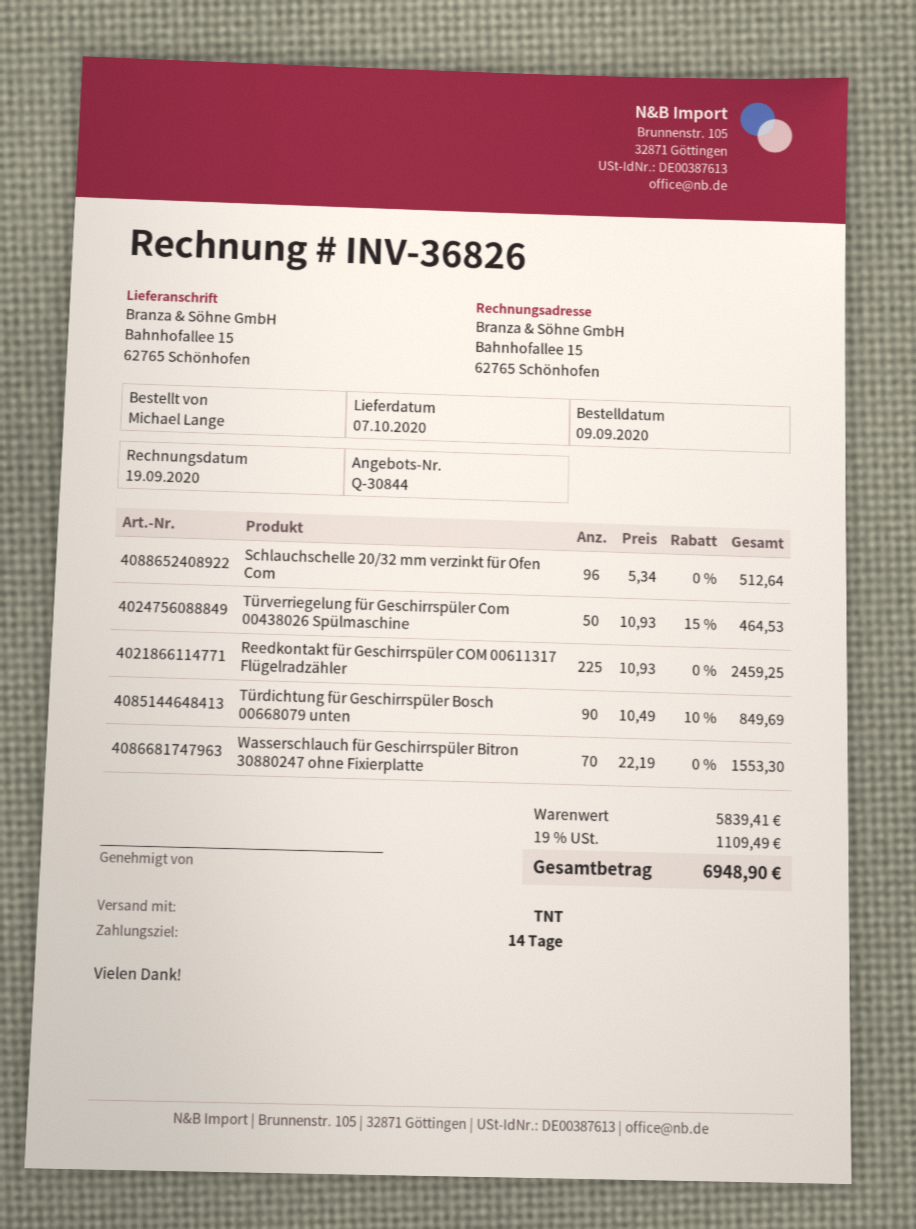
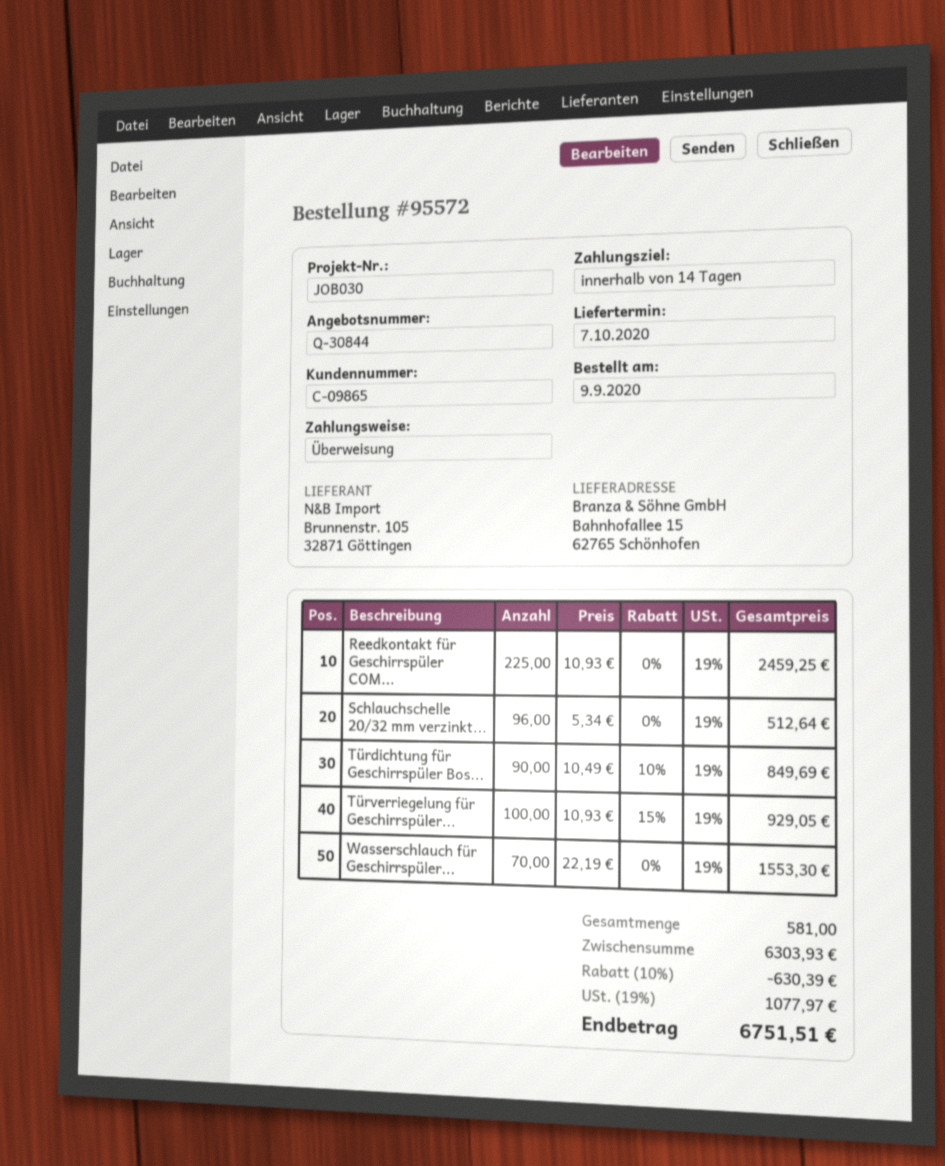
Türverriegelung für Geschirrspüler Com 00438026 Spülmaschine: 50 x 10.93 - 15% = 464.53 -> 100 x 10.93 - 15% = 929.05
subtotal: 5839.41 -> 6303.93
discount: none -> 10% = 630.39
tax: 19% = 1109.49 -> 19% = 1077.97
total: 6948.90 -> 6751.51

